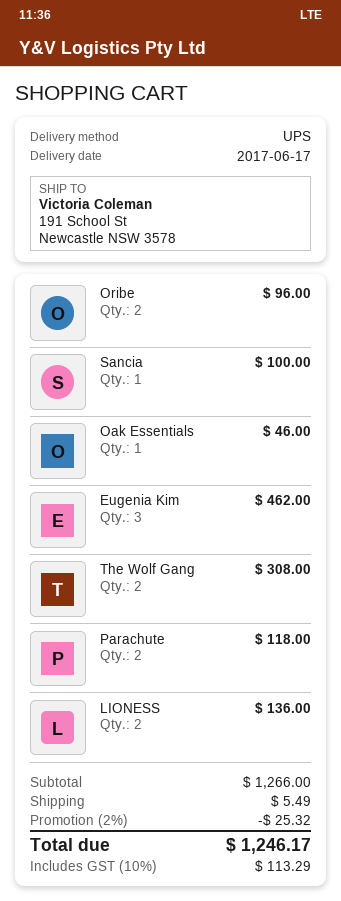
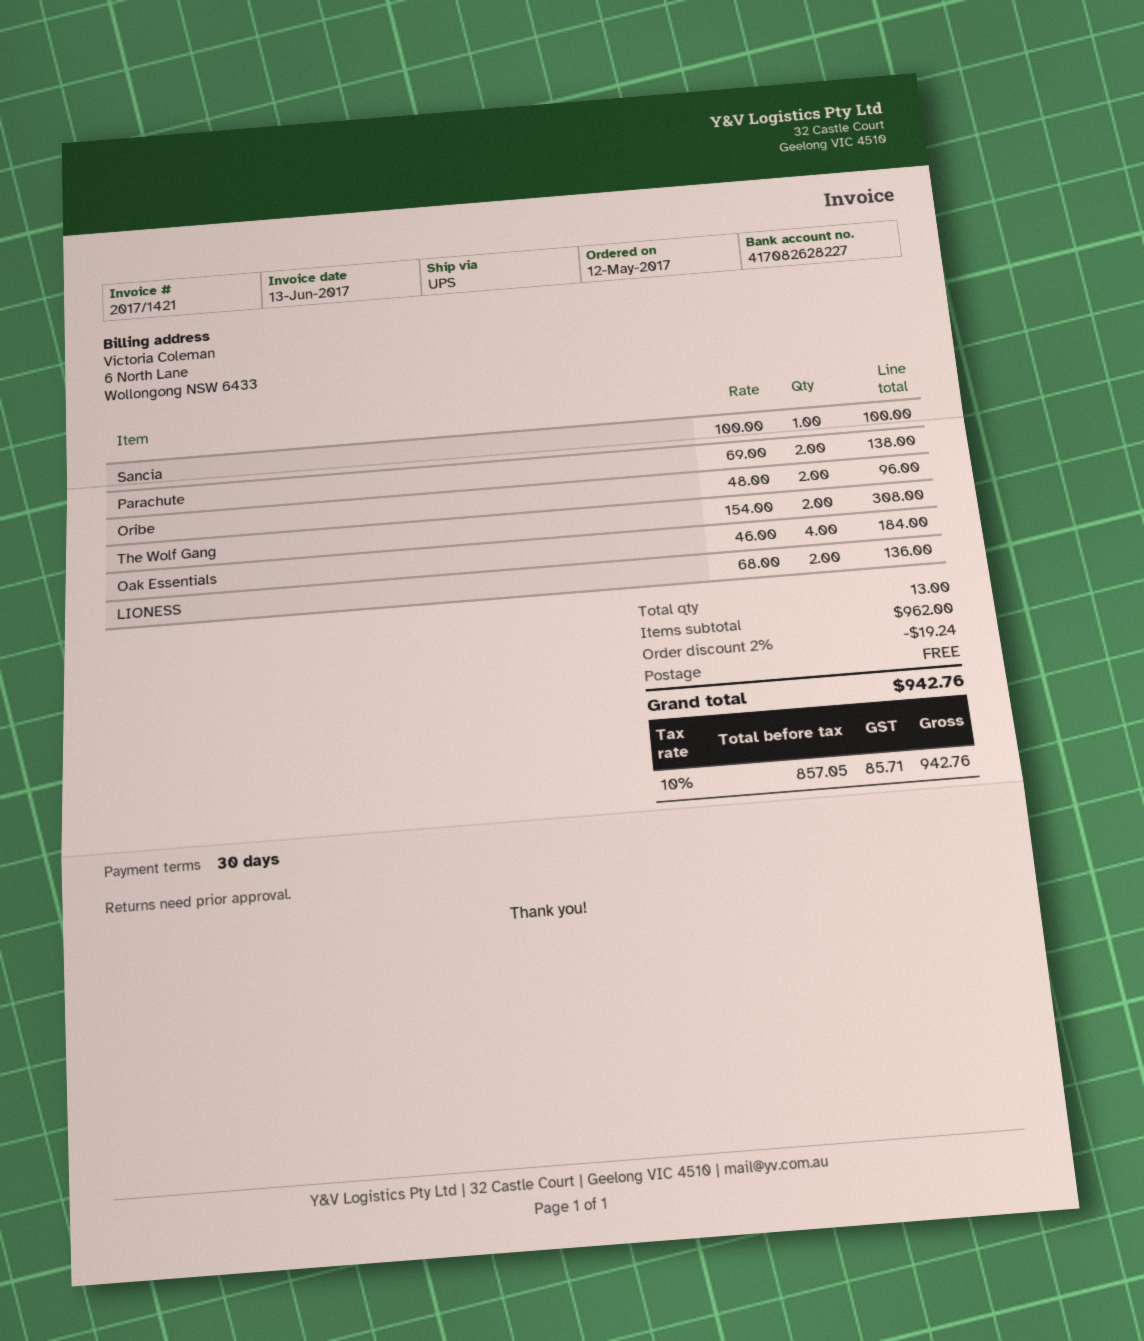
Oak Essentials: 1 for 46.00 -> 4 for 184.00
Eugenia Kim: 3 for 462.00 -> none
Parachute: 2 for 118.00 -> 2 for 138.00
subtotal: 1266.00 -> 962.00
discount: 2% = 25.32 -> 2% = 19.24
shipping: 5.49 -> 0.00
tax: 10% = 113.29 -> 10% = 85.71
total: 1246.17 -> 942.76

